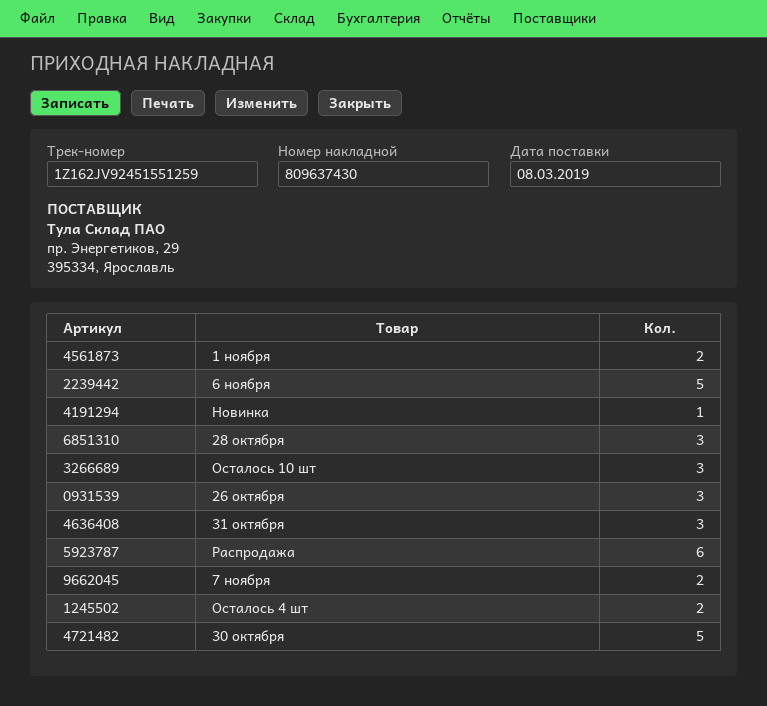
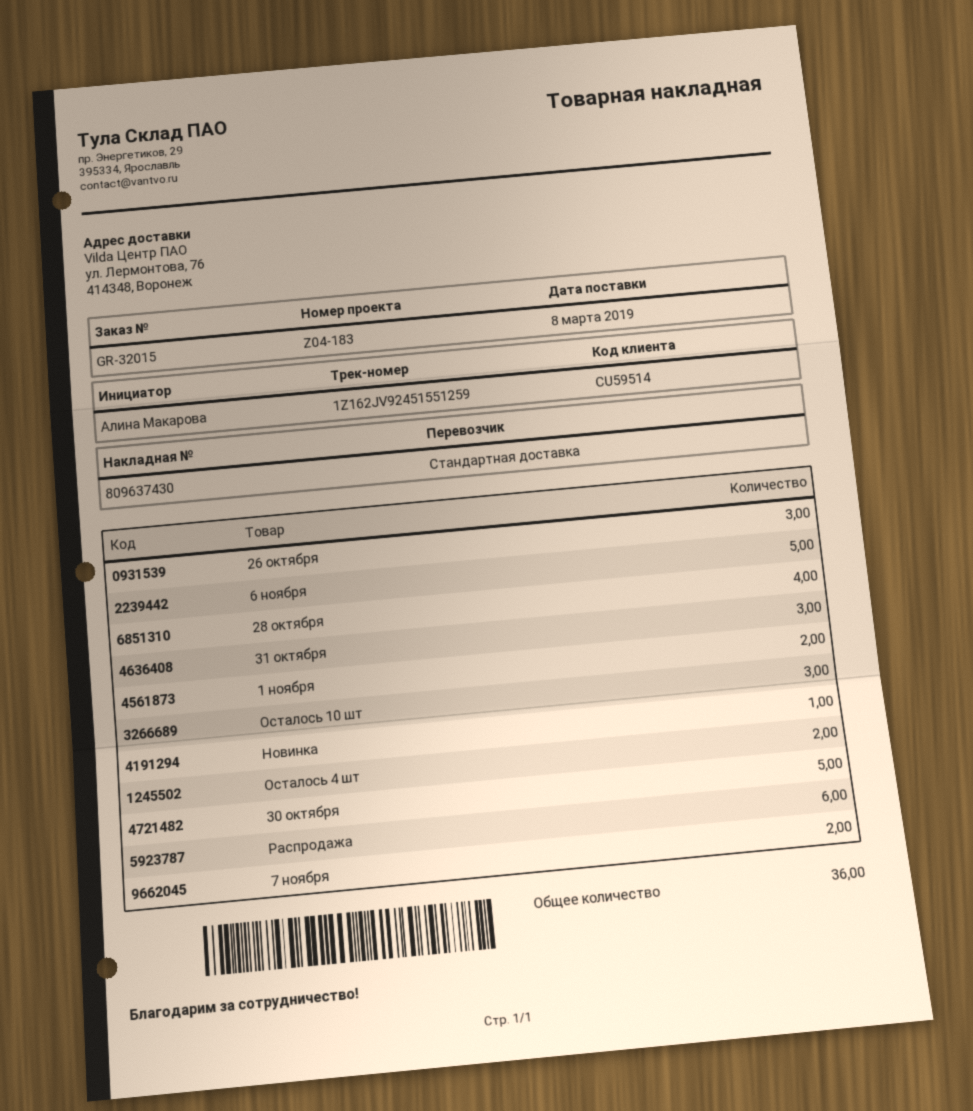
28 октября: 3 -> 4

